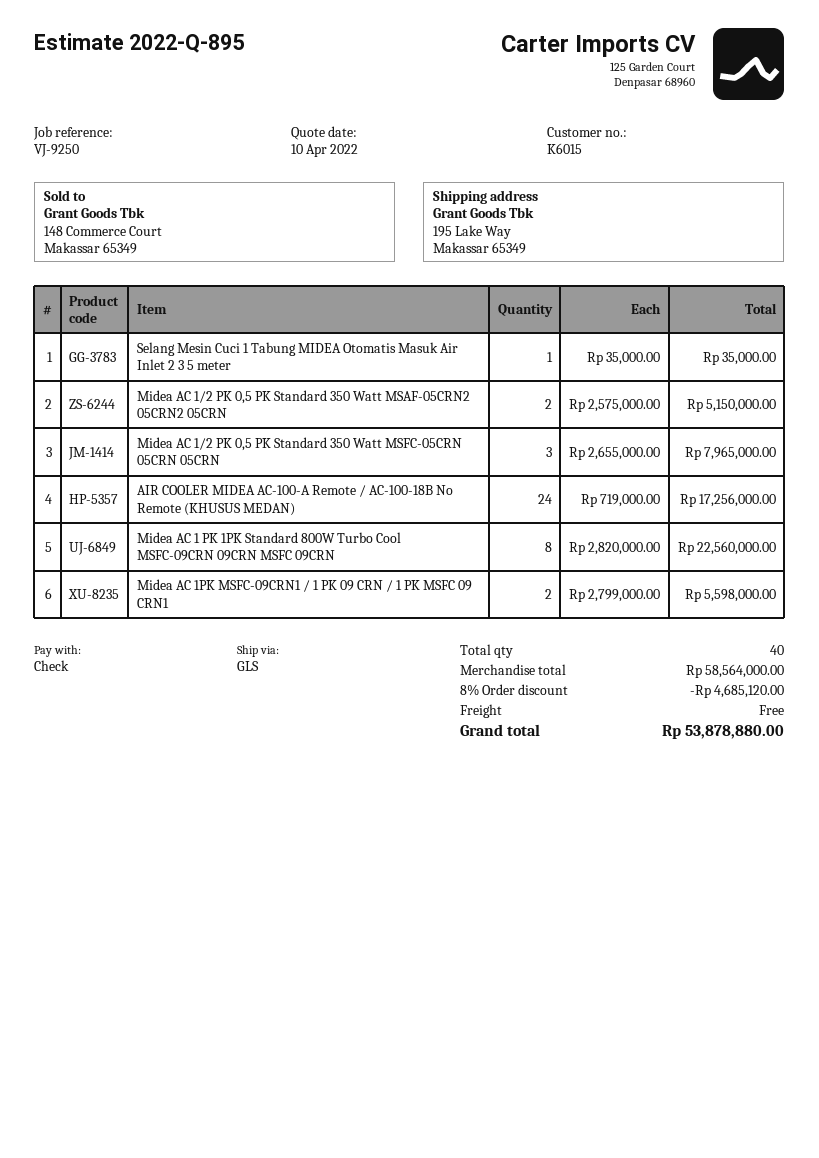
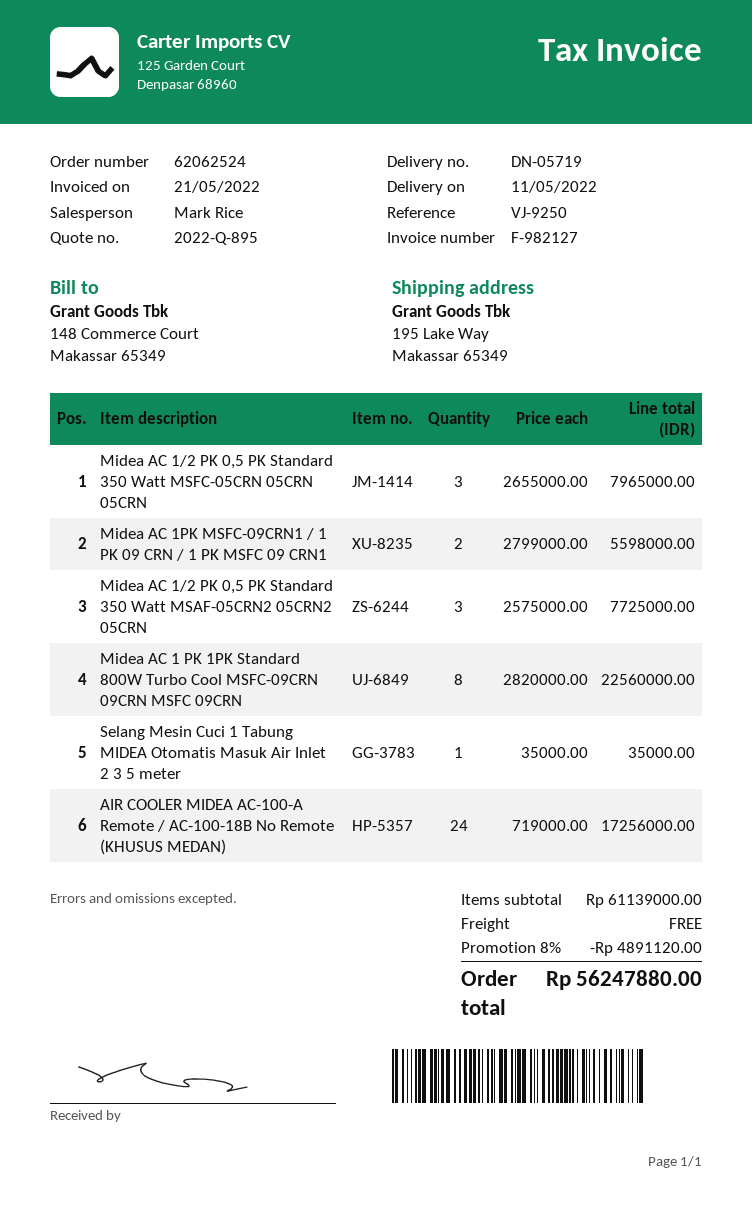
Midea AC 1/2 PK 0,5 PK Standard 350 Watt MSAF-05CRN2 05CRN2 05CRN: 2 x 2575000.00 = 5150000.00 -> 3 x 2575000.00 = 7725000.00
subtotal: 58564000.00 -> 61139000.00
discount: 8% = 4685120.00 -> 8% = 4891120.00
total: 53878880.00 -> 56247880.00

